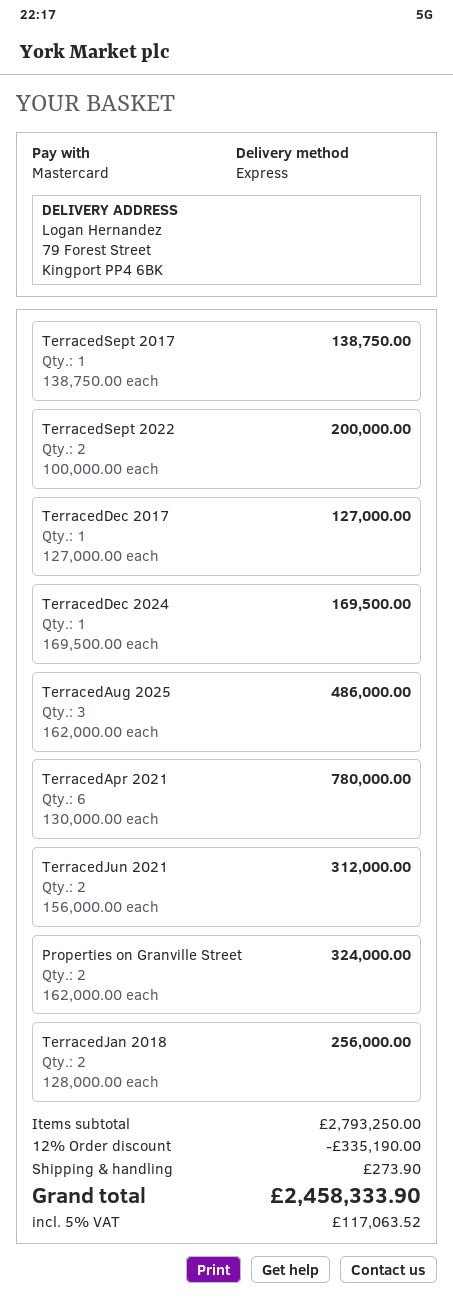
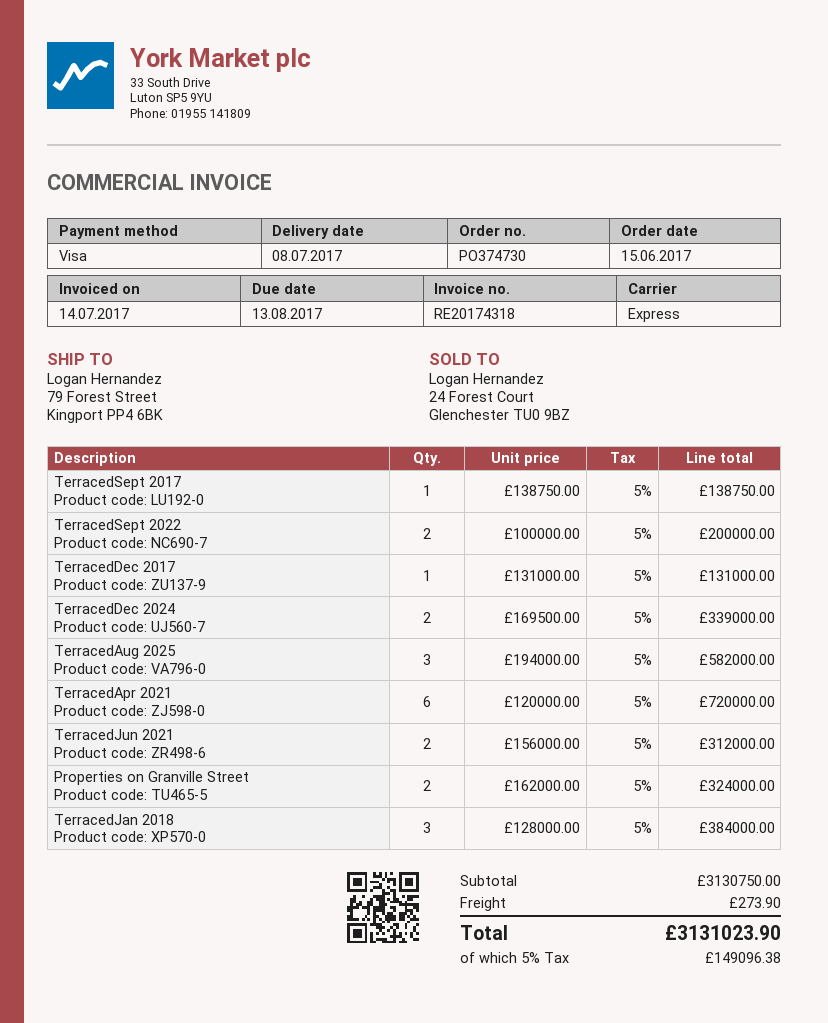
payment method: Mastercard -> Visa
TerracedDec 2017: 1 x 127000.00 = 127000.00 -> 1 x 131000.00 = 131000.00
TerracedDec 2024: 1 x 169500.00 = 169500.00 -> 2 x 169500.00 = 339000.00
TerracedAug 2025: 3 x 162000.00 = 486000.00 -> 3 x 194000.00 = 582000.00
TerracedApr 2021: 6 x 130000.00 = 780000.00 -> 6 x 120000.00 = 720000.00
TerracedJan 2018: 2 x 128000.00 = 256000.00 -> 3 x 128000.00 = 384000.00
subtotal: 2793250.00 -> 3130750.00
discount: 12% = 335190.00 -> none
tax: 5% = 117063.52 -> 5% = 149096.38
total: 2458333.90 -> 3131023.90

